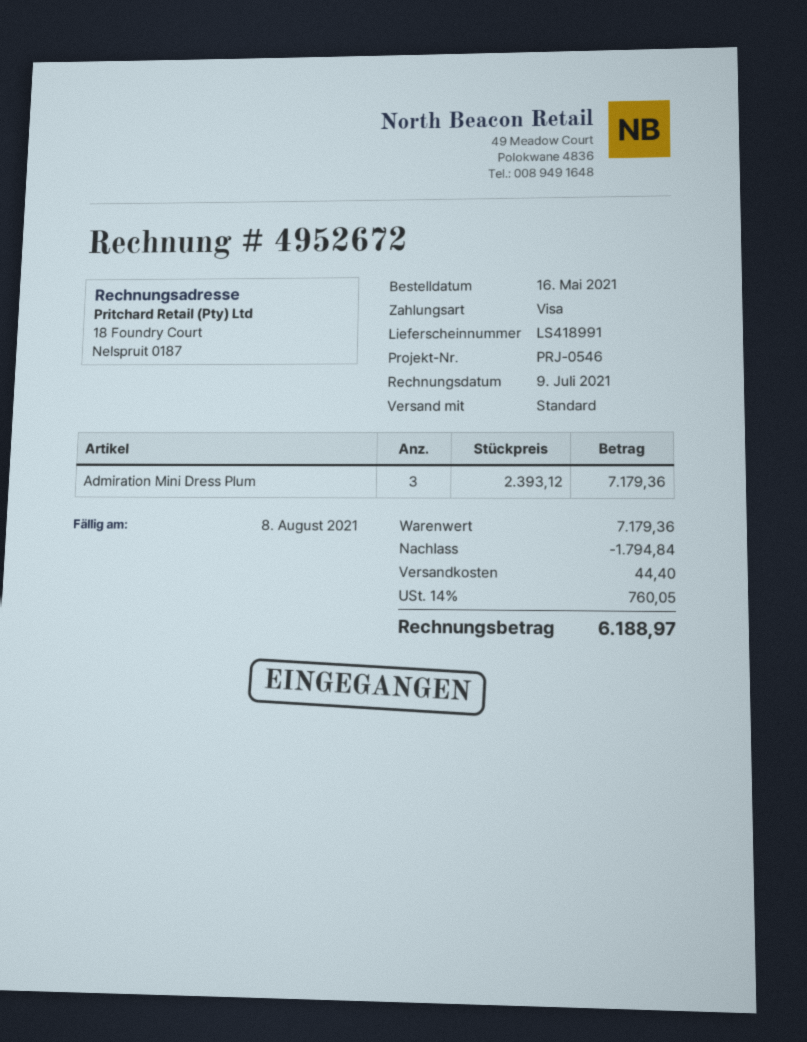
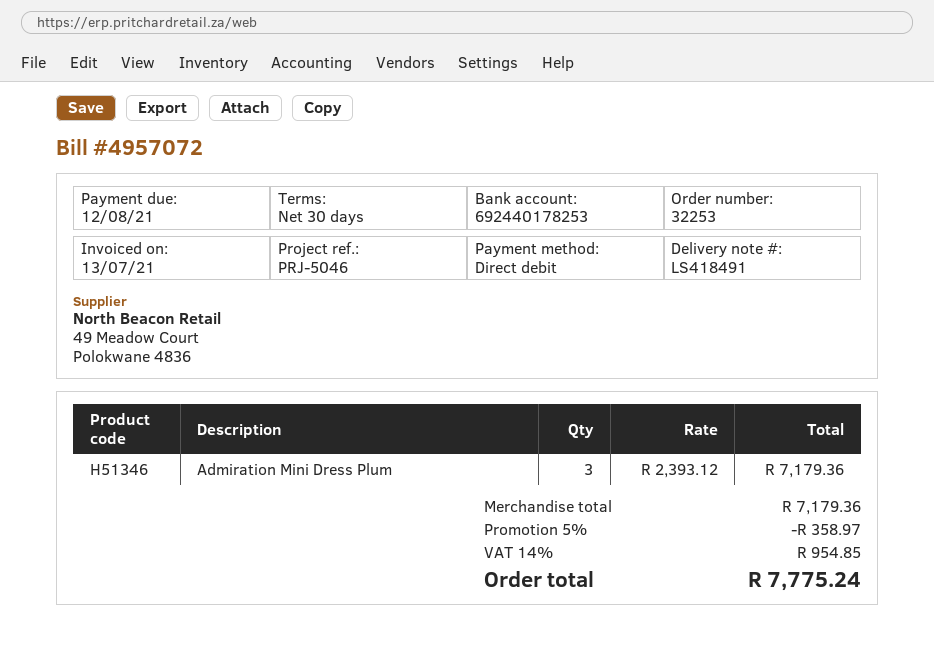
delivery note number: LS418991 -> LS418491
invoice number: 4952672 -> 4957072
invoice date: 2021-07-09 -> 2021-07-13
due date: 2021-08-08 -> 2021-08-12
reference: PRJ-0546 -> PRJ-5046
payment method: Visa -> direct debit
discount: 1794.84 -> 358.97
shipping: 44.40 -> none
tax: 14% = 760.05 -> 14% = 954.85
total: 6188.97 -> 7775.24

